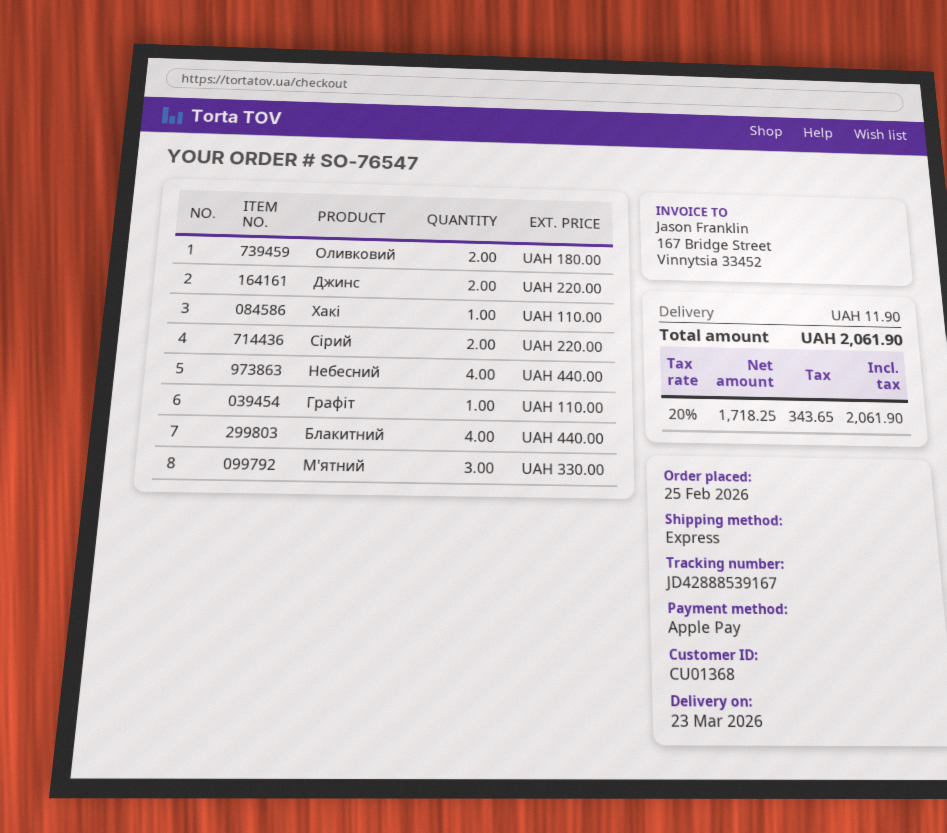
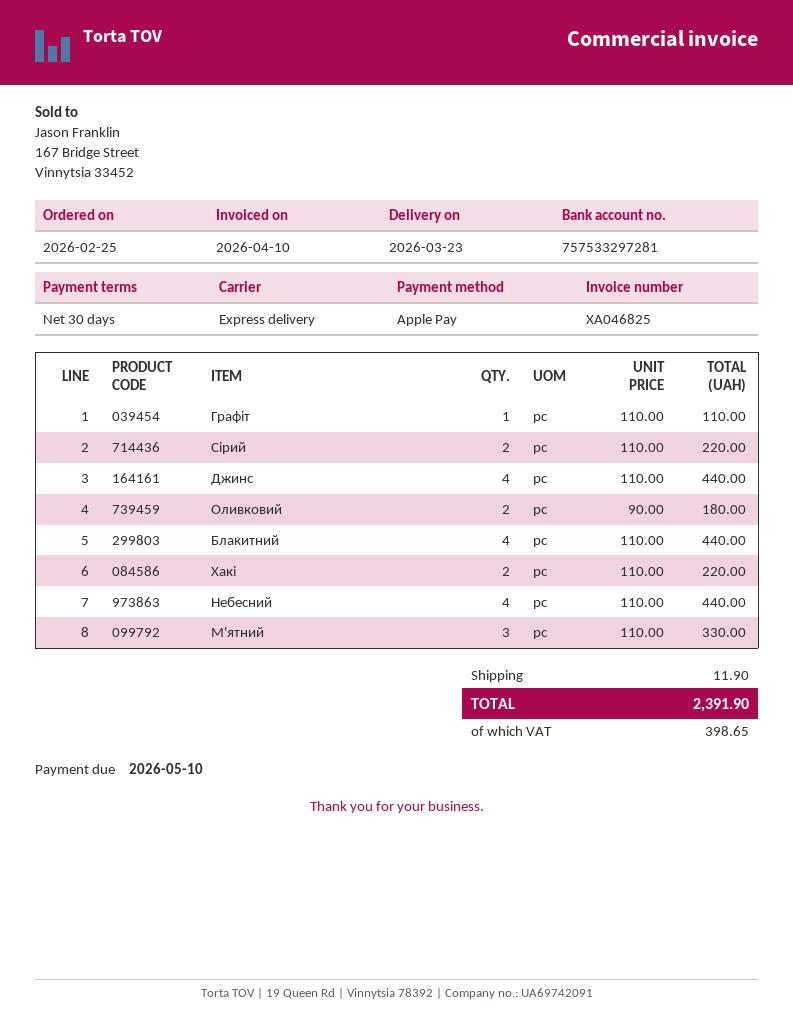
Джинс: 2 for 220.00 -> 4 for 440.00
Хакі: 1 for 110.00 -> 2 for 220.00
tax: 343.65 -> 398.65
total: 2061.90 -> 2391.90

